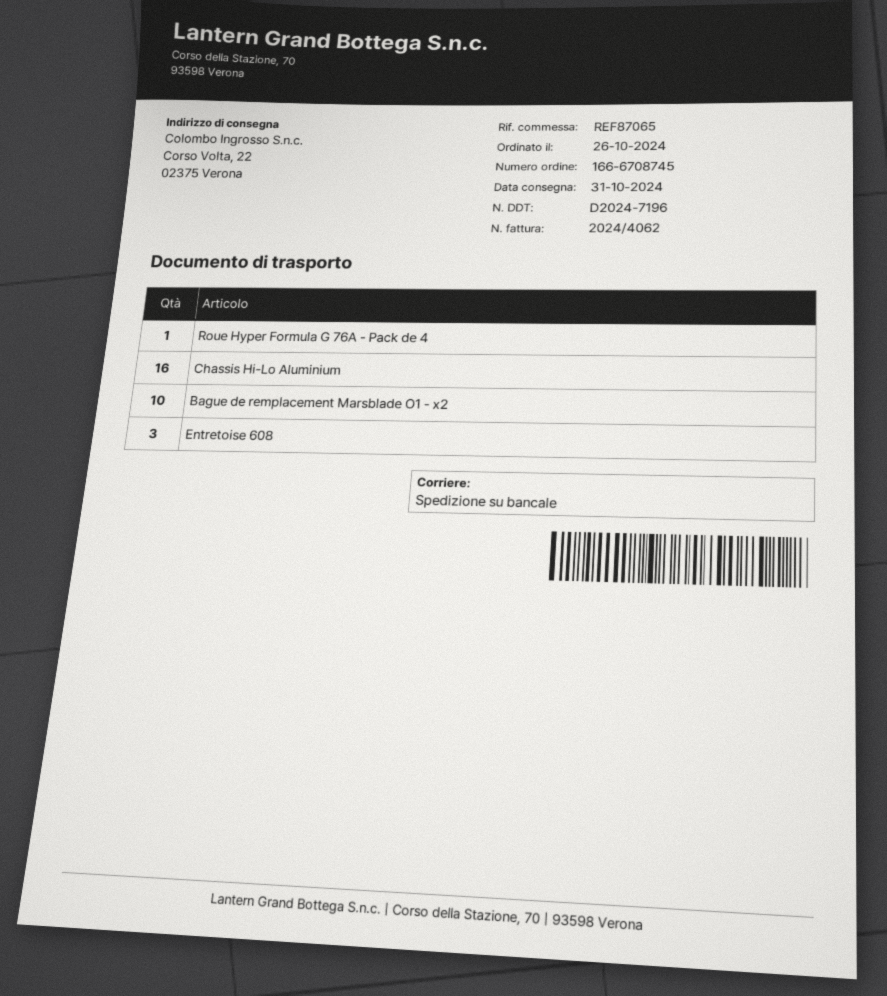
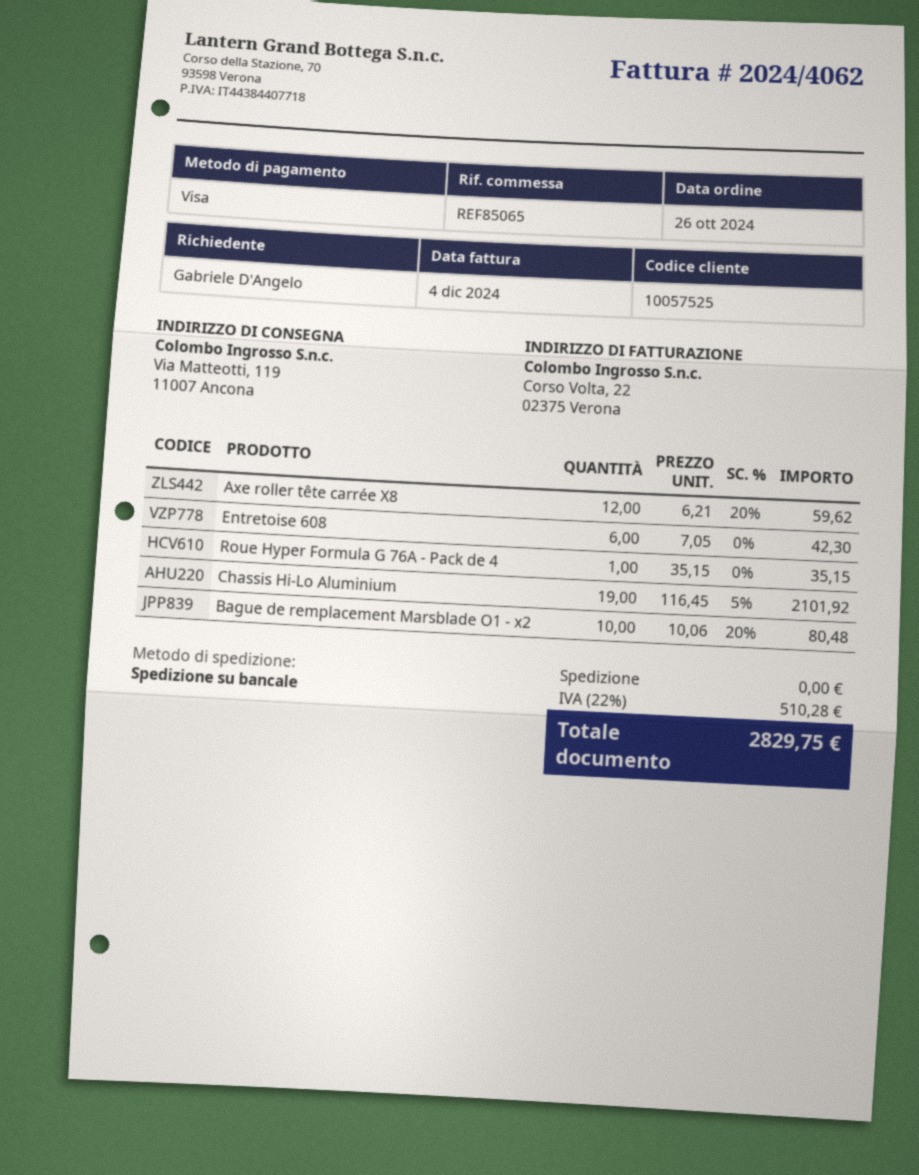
reference: REF87065 -> REF85065
ship to: Corso Volta, 22, 02375 Verona -> Via Matteotti, 119, 11007 Ancona
Chassis Hi-Lo Aluminium: 16 -> 19
Entretoise 608: 3 -> 6
Axe roller tête carrée X8: none -> 12

